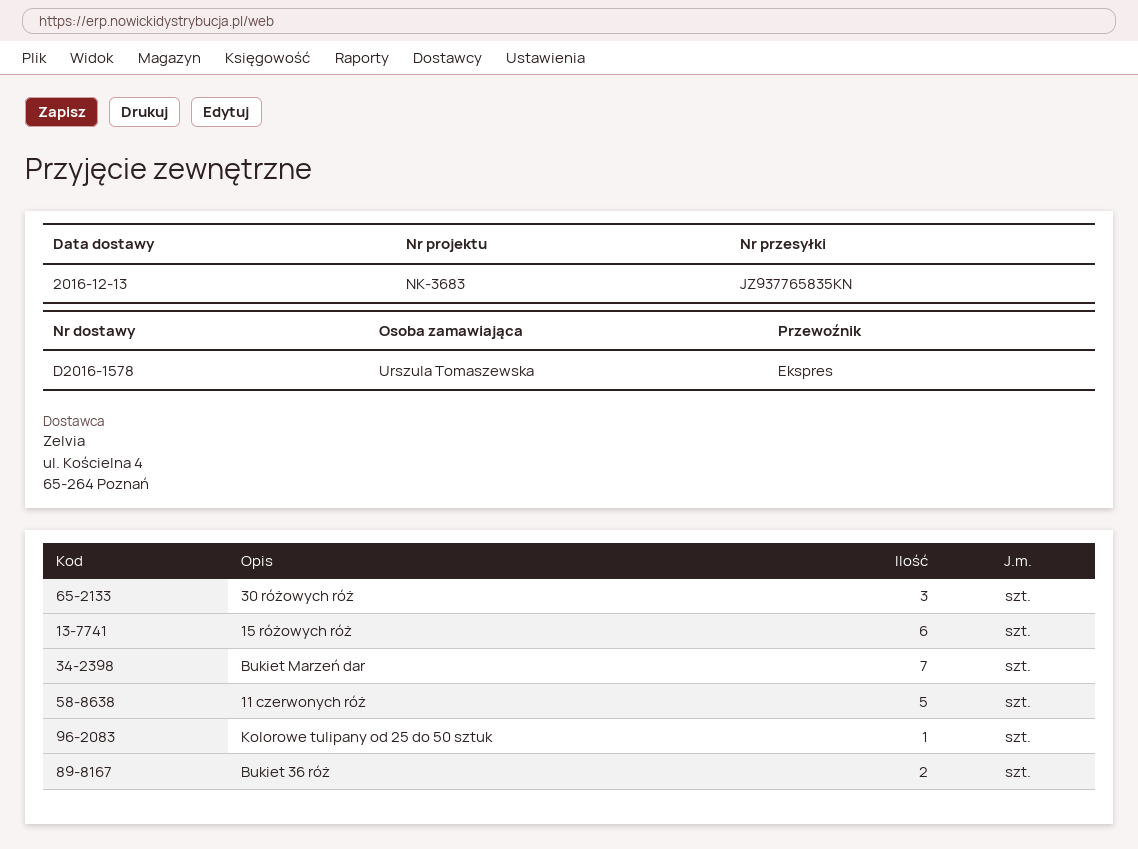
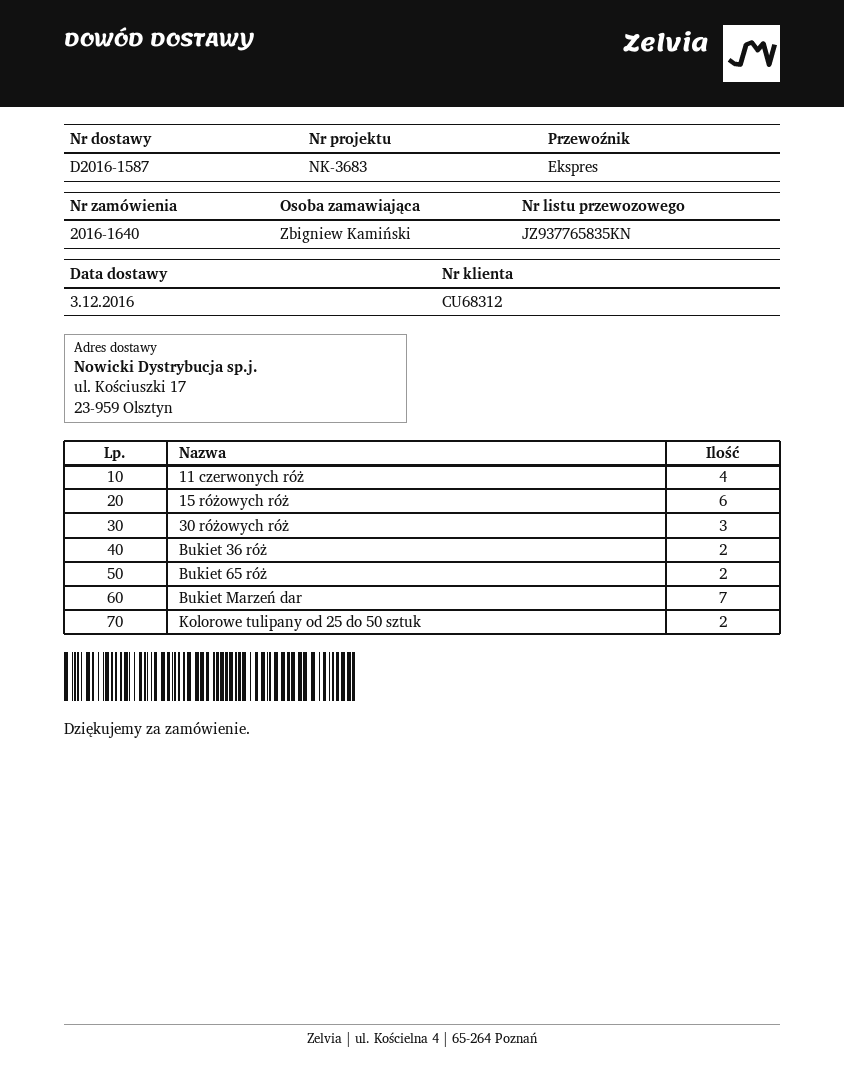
delivery note number: D2016-1578 -> D2016-1587
delivery date: 2016-12-13 -> 2016-12-03
ordered by: Urszula Tomaszewska -> Zbigniew Kamiński
11 czerwonych róż: 5 -> 4
Kolorowe tulipany od 25 do 50 sztuk: 1 -> 2
Bukiet 65 róż: none -> 2

